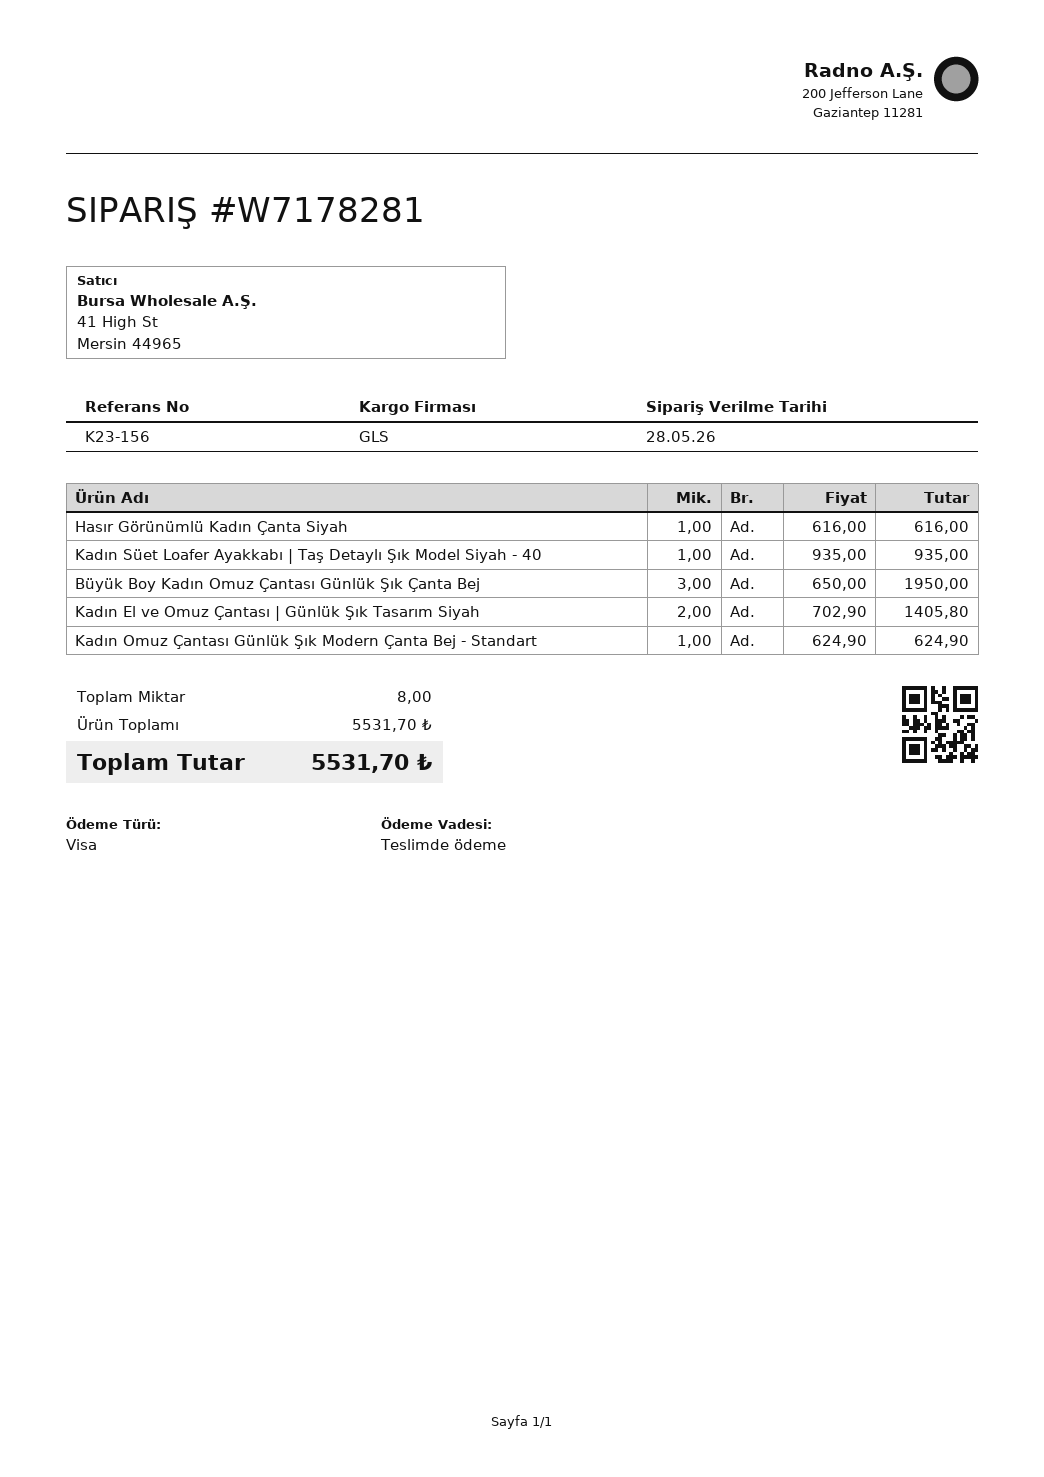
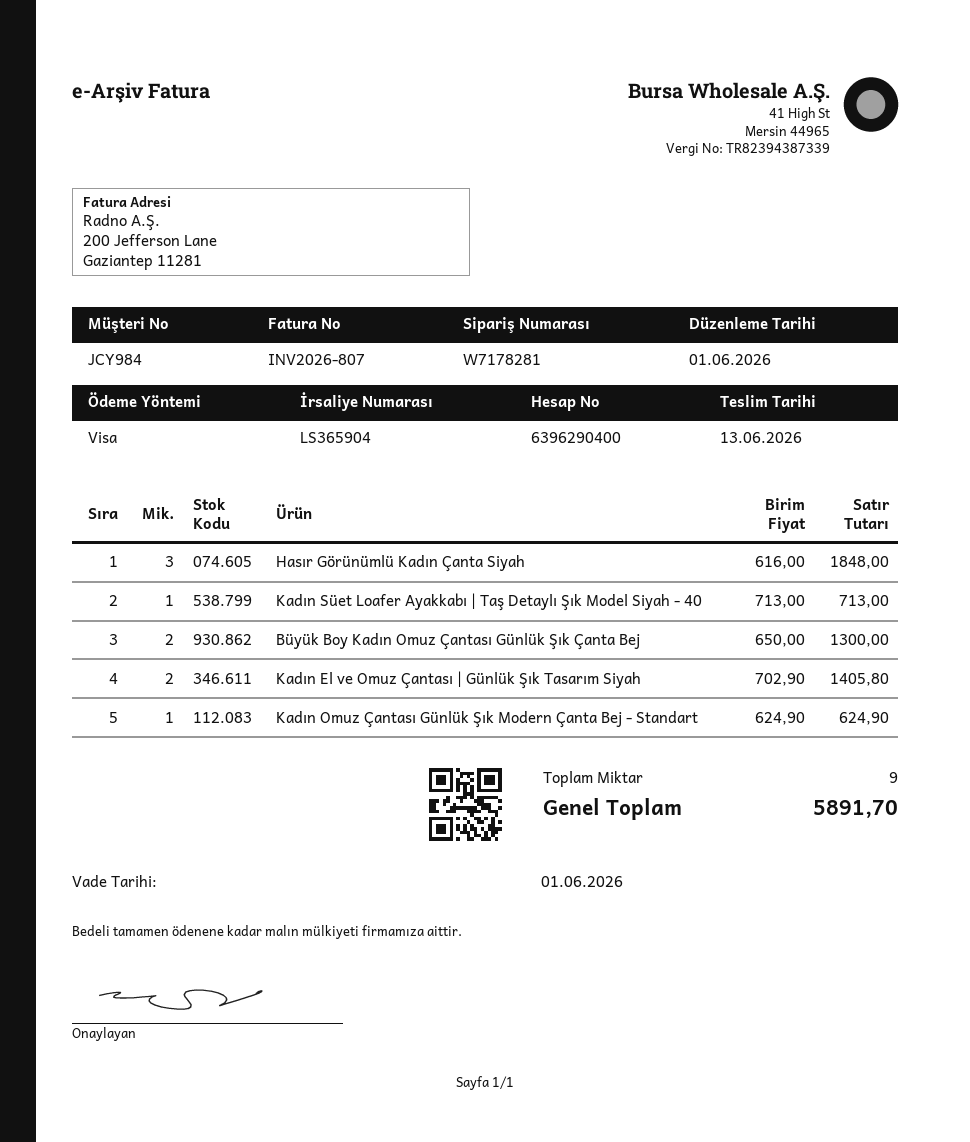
Hasır Görünümlü Kadın Çanta Siyah: 1 x 616.00 = 616.00 -> 3 x 616.00 = 1848.00
Kadın Süet Loafer Ayakkabı | Taş Detaylı Şık Model Siyah - 40: 1 x 935.00 = 935.00 -> 1 x 713.00 = 713.00
Büyük Boy Kadın Omuz Çantası Günlük Şık Çanta Bej: 3 x 650.00 = 1950.00 -> 2 x 650.00 = 1300.00
total quantity: 8 -> 9
total: 5531.70 -> 5891.70

